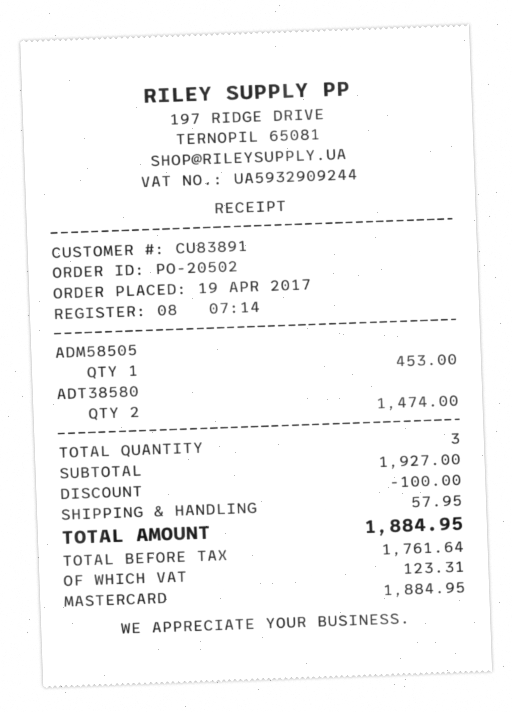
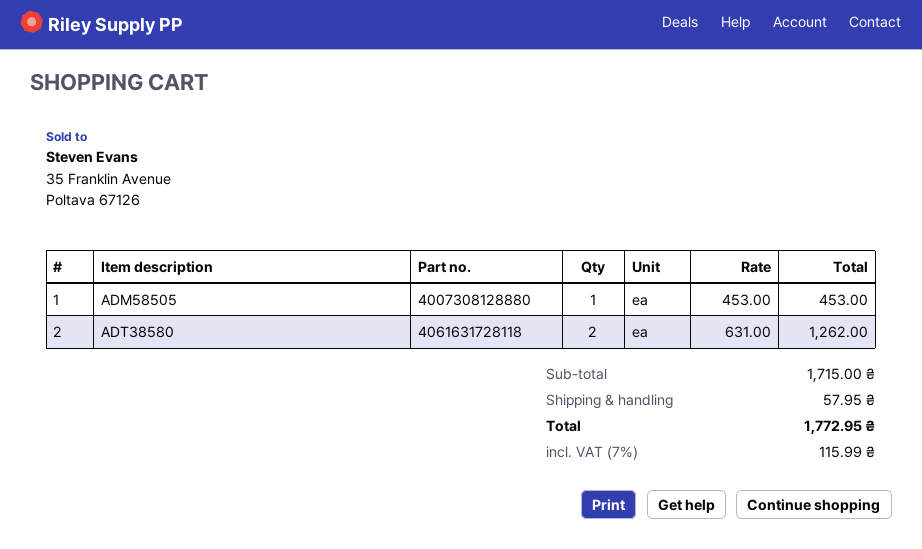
ADT38580: 2 for 1474.00 -> 2 for 1262.00
subtotal: 1927.00 -> 1715.00
discount: 100.00 -> none
tax: 123.31 -> 115.99
total: 1884.95 -> 1772.95

